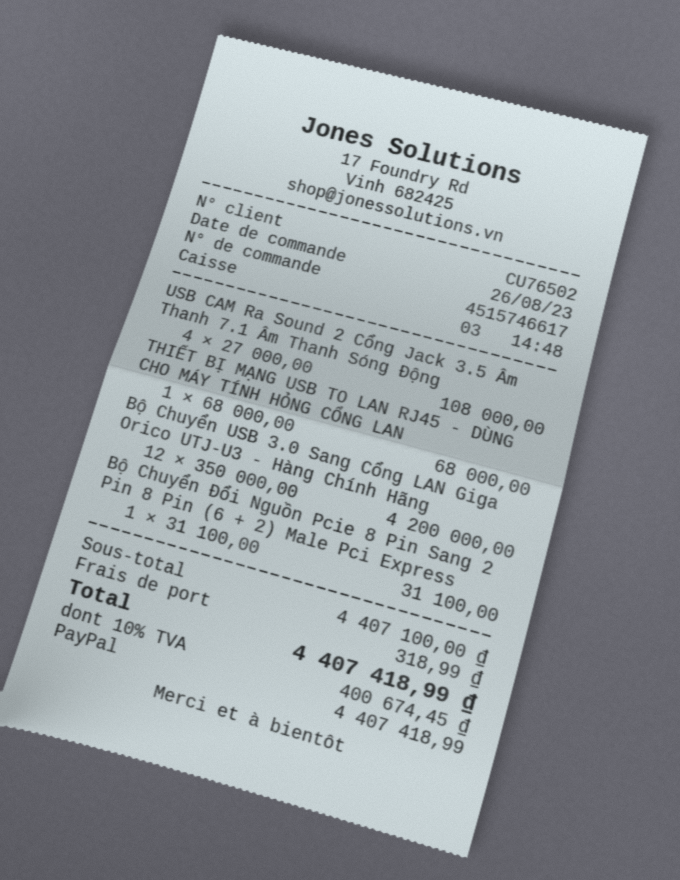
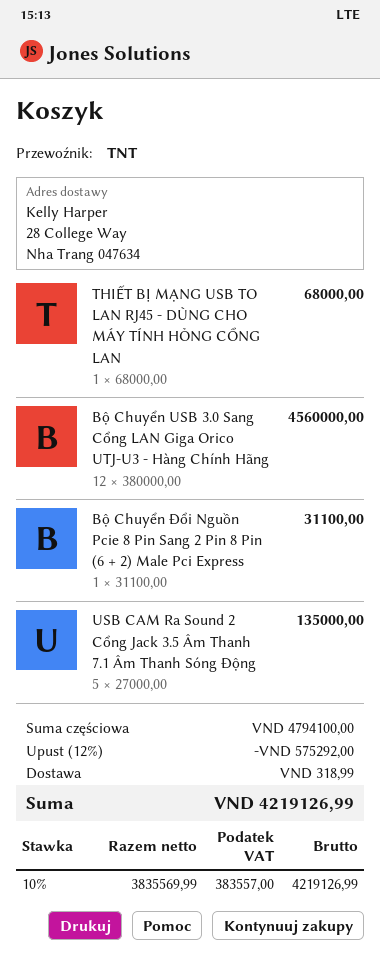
USB CAM Ra Sound 2 Cổng Jack 3.5 Âm Thanh 7.1 Âm Thanh Sóng Động: 4 x 27000.00 = 108000.00 -> 5 x 27000.00 = 135000.00
Bộ Chuyển USB 3.0 Sang Cổng LAN Giga Orico UTJ-U3 - Hàng Chính Hãng: 12 x 350000.00 = 4200000.00 -> 12 x 380000.00 = 4560000.00
subtotal: 4407100.00 -> 4794100.00
discount: none -> 12% = 575292.00
tax: 10% = 400674.45 -> 10% = 383557.00
total: 4407418.99 -> 4219126.99

